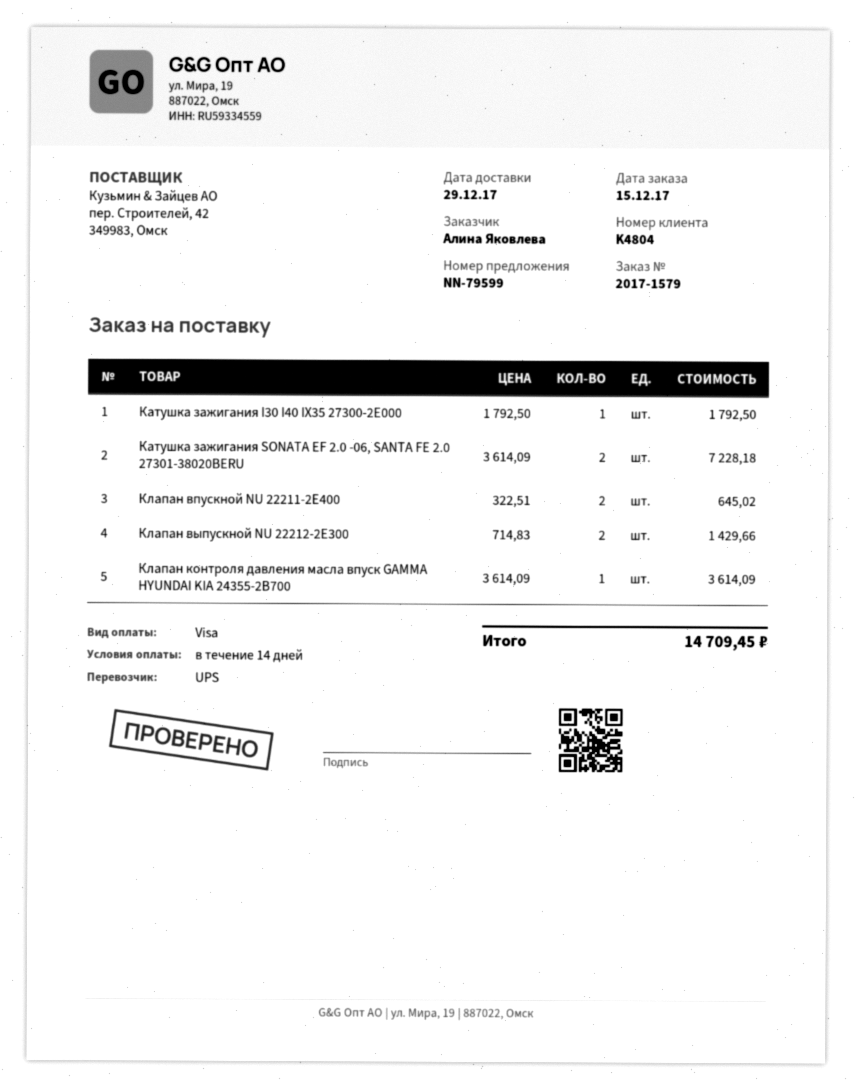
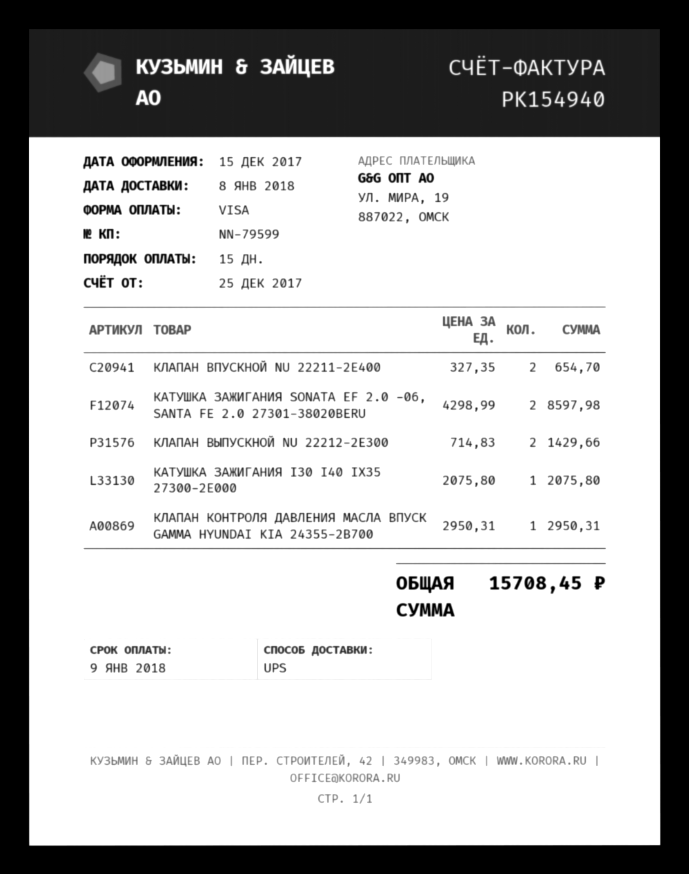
delivery date: 2017-12-29 -> 2018-01-08
payment terms: 14 days -> 15 days
Катушка зажигания I30 I40 IX35 27300-2E000: 1 x 1792.50 = 1792.50 -> 1 x 2075.80 = 2075.80
Катушка зажигания SONATA EF 2.0 -06, SANTA FE 2.0 27301-38020BERU: 2 x 3614.09 = 7228.18 -> 2 x 4298.99 = 8597.98
Клапан впускной NU 22211-2E400: 2 x 322.51 = 645.02 -> 2 x 327.35 = 654.70
Клапан контроля давления масла впуск GAMMA HYUNDAI KIA 24355-2B700: 1 x 3614.09 = 3614.09 -> 1 x 2950.31 = 2950.31
total: 14709.45 -> 15708.45

